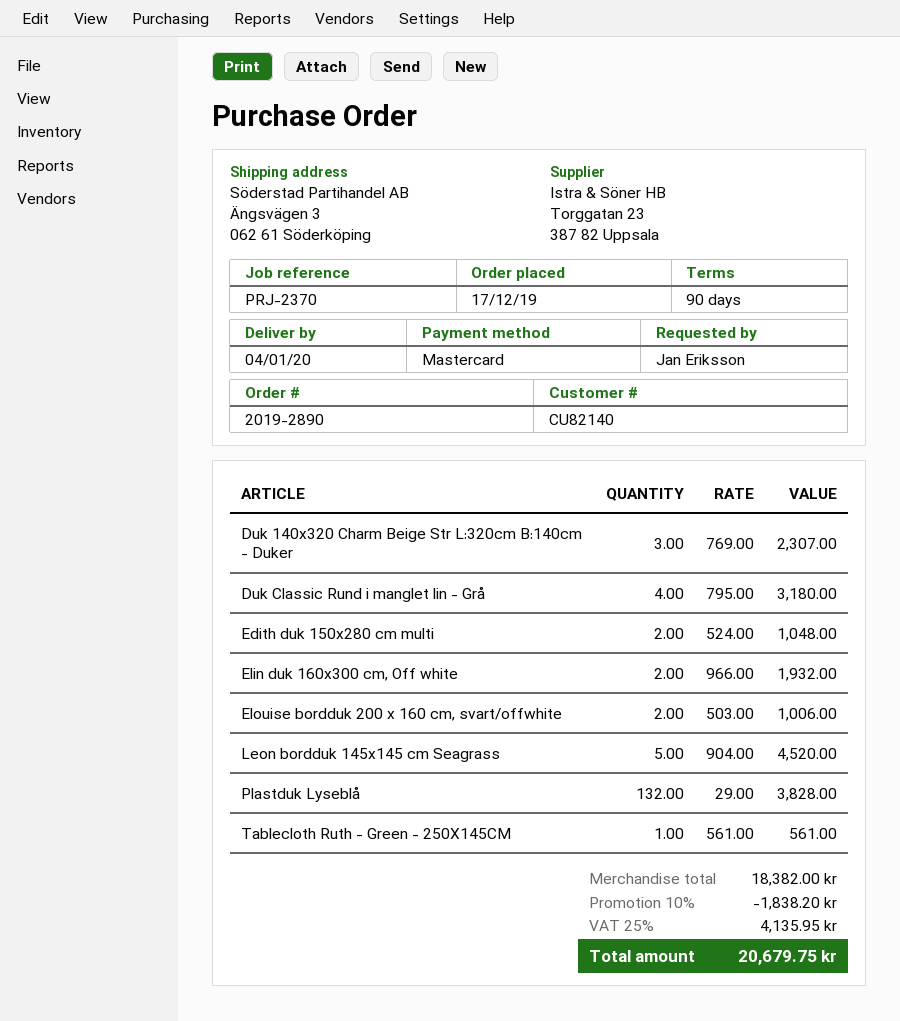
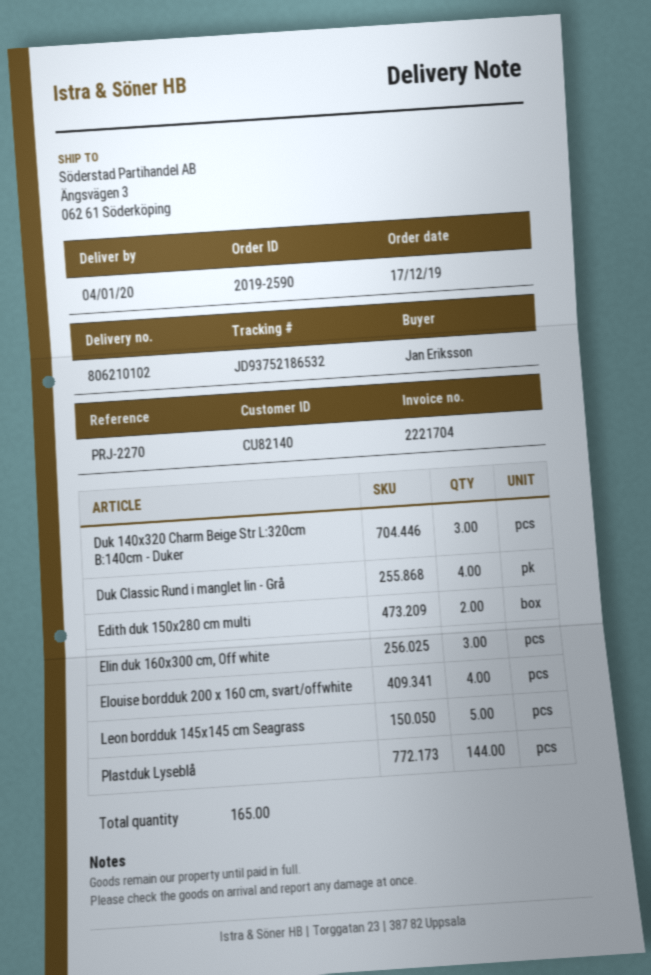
order number: 2019-2890 -> 2019-2590
reference: PRJ-2370 -> PRJ-2270
Elin duk 160x300 cm, Off white: 2 -> 3
Elouise bordduk 200 x 160 cm, svart/offwhite: 2 -> 4
Plastduk Lyseblå: 132 -> 144
Tablecloth Ruth - Green - 250X145CM: 1 -> none

